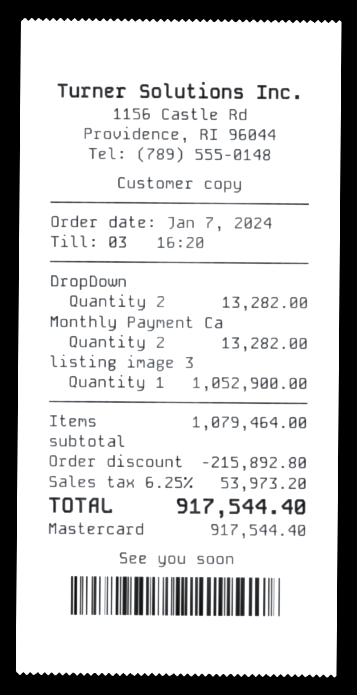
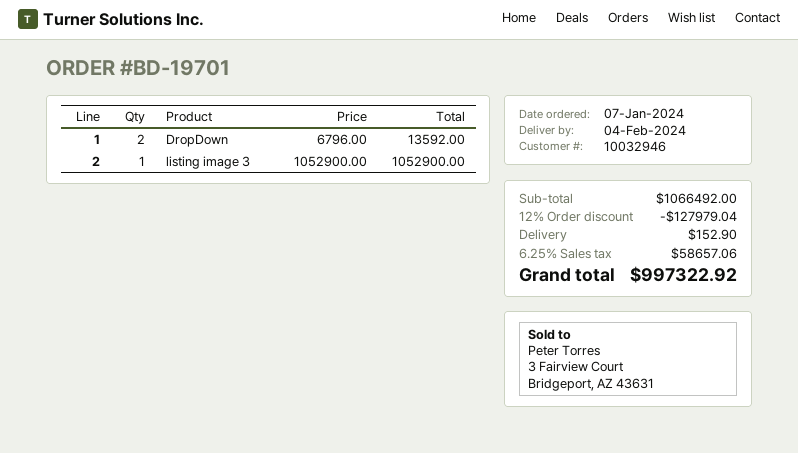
DropDown: 2 for 13282.00 -> 2 for 13592.00
Monthly Payment Ca: 2 for 13282.00 -> none
subtotal: 1079464.00 -> 1066492.00
discount: 215892.80 -> 127979.04
shipping: none -> 152.90
tax: 6.25% = 53973.20 -> 6.25% = 58657.06
total: 917544.40 -> 997322.92

